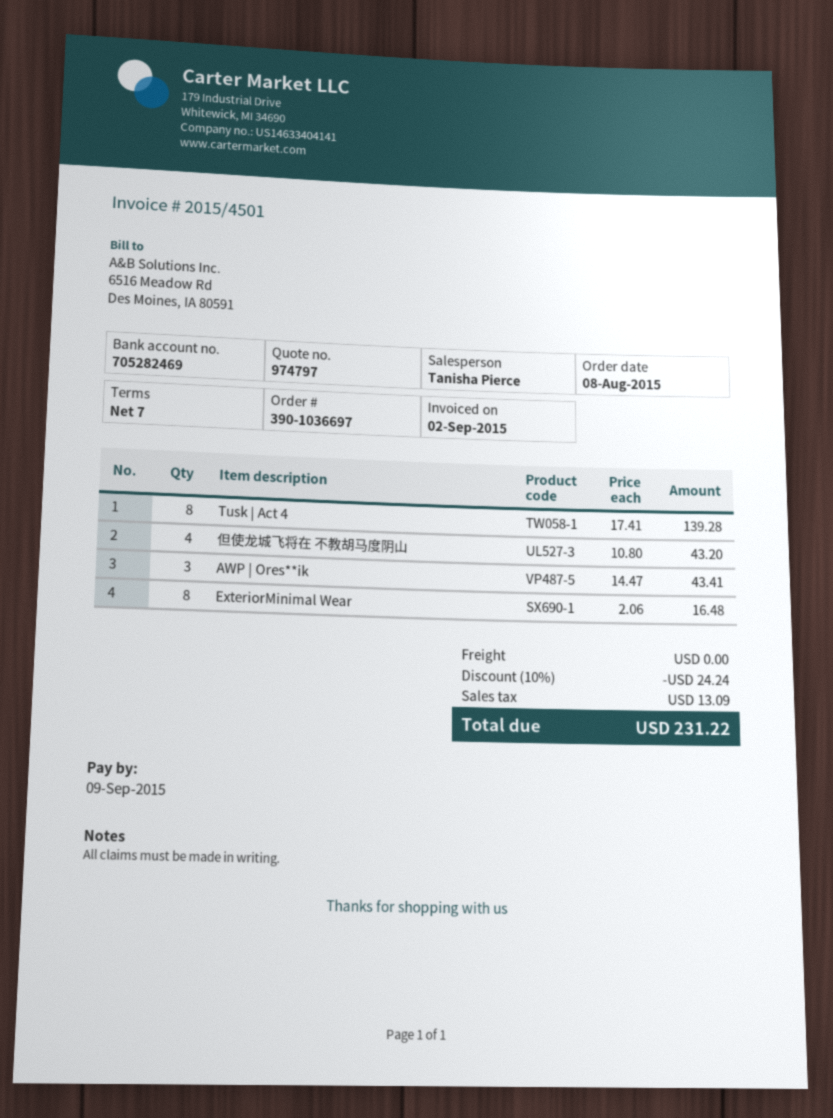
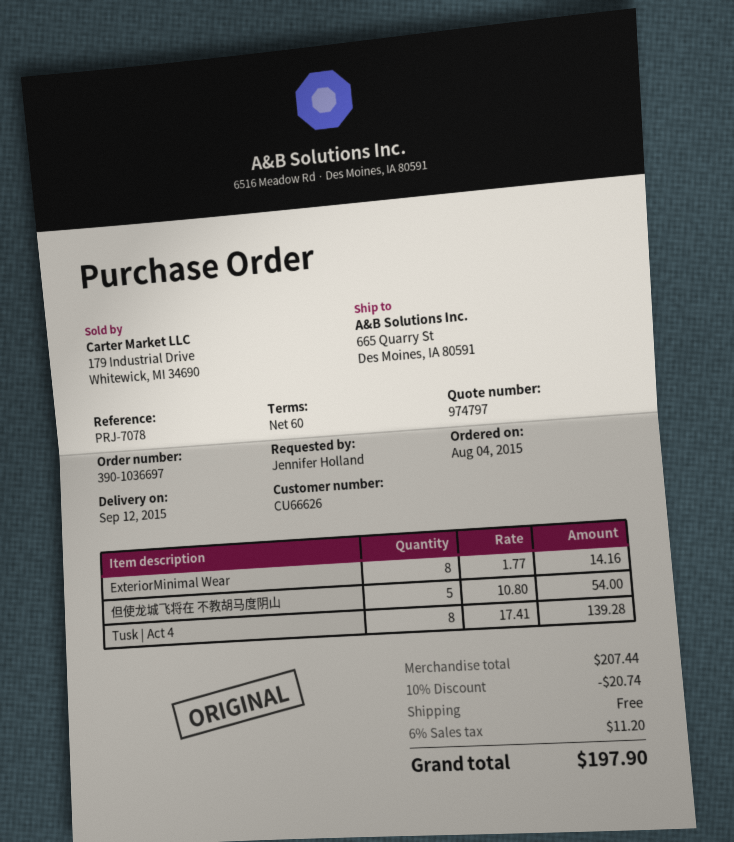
order date: 2015-08-08 -> 2015-08-04
payment terms: 7 days -> 60 days
但使龙城飞将在 不教胡马度阴山: 4 x 10.80 = 43.20 -> 5 x 10.80 = 54.00
AWP | Ores**ik: 3 x 14.47 = 43.41 -> none
ExteriorMinimal Wear: 8 x 2.06 = 16.48 -> 8 x 1.77 = 14.16
discount: 10% = 24.24 -> 10% = 20.74
tax: 13.09 -> 11.20
total: 231.22 -> 197.90

